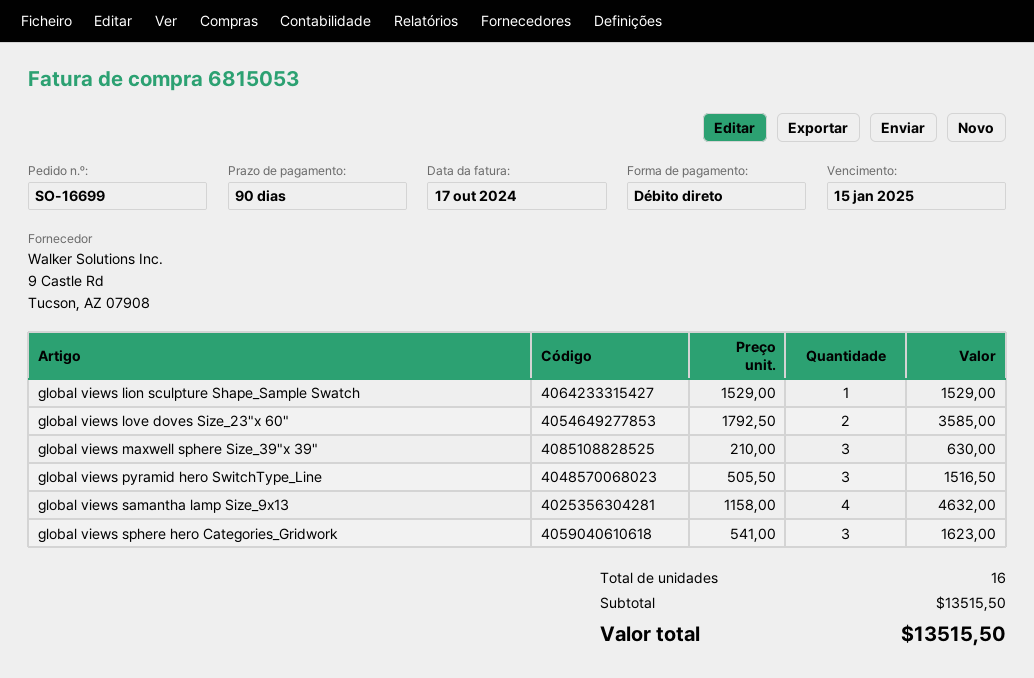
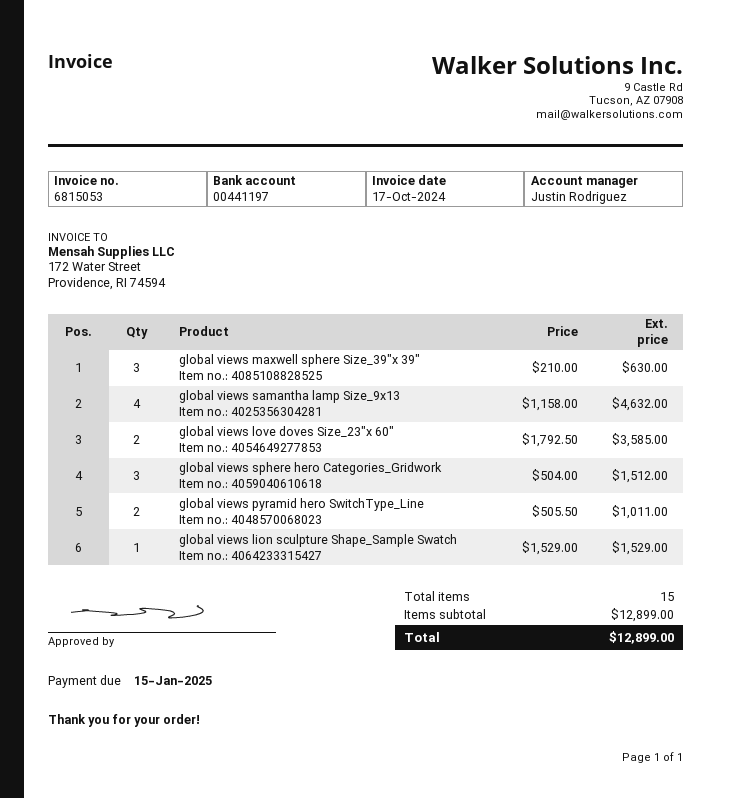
global views pyramid hero SwitchType_Line: 3 x 505.50 = 1516.50 -> 2 x 505.50 = 1011.00
global views sphere hero Categories_Gridwork: 3 x 541.00 = 1623.00 -> 3 x 504.00 = 1512.00
total quantity: 16 -> 15
subtotal: 13515.50 -> 12899.00
total: 13515.50 -> 12899.00

